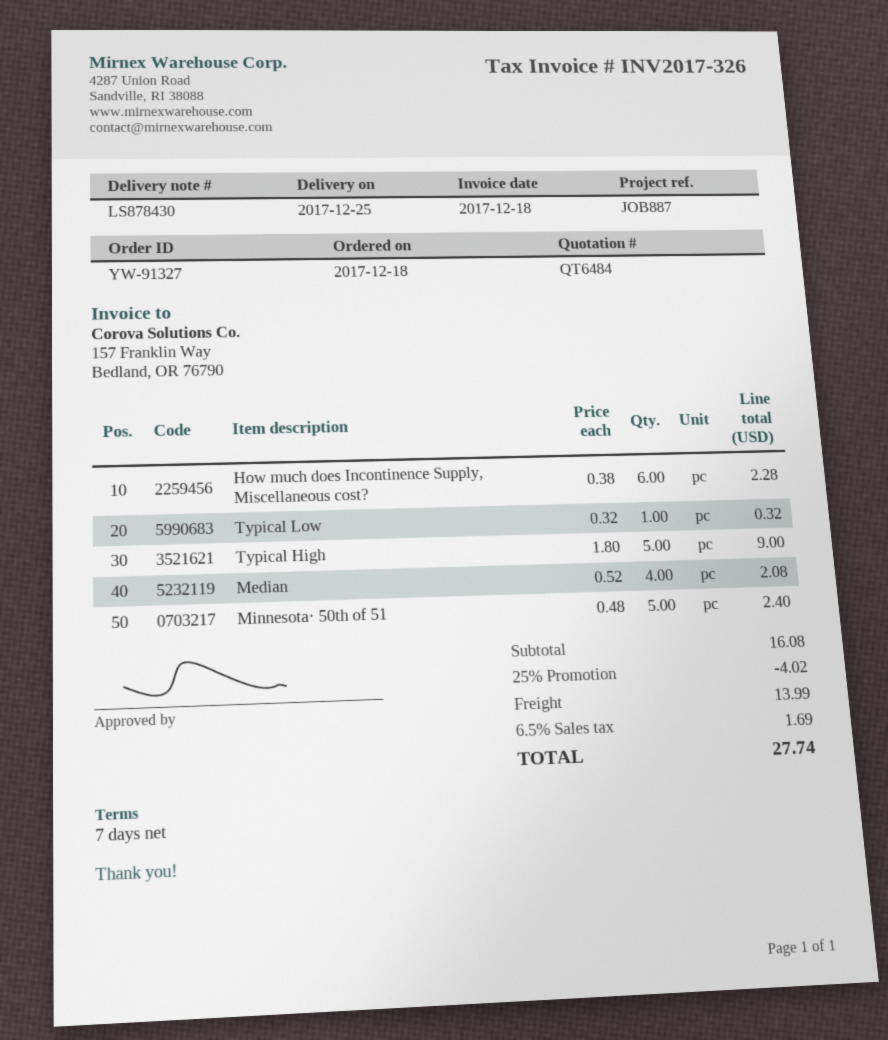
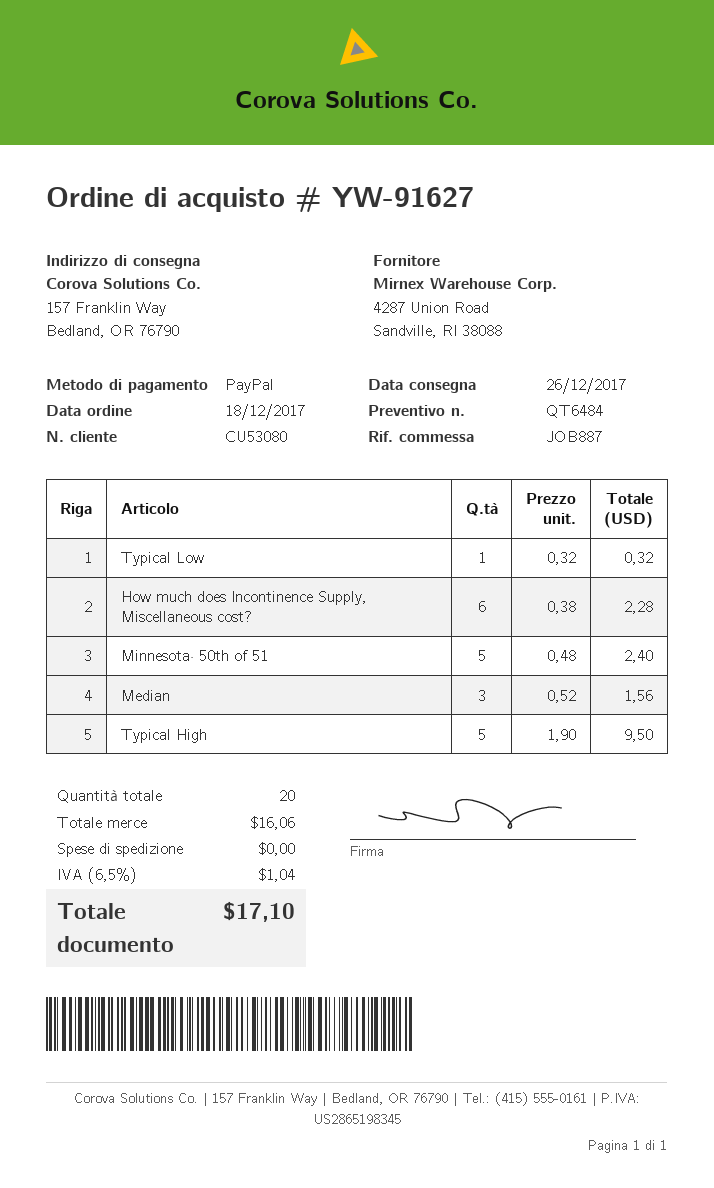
order number: YW-91327 -> YW-91627
delivery date: 2017-12-25 -> 2017-12-26
Typical High: 5 x 1.80 = 9.00 -> 5 x 1.90 = 9.50
Median: 4 x 0.52 = 2.08 -> 3 x 0.52 = 1.56
subtotal: 16.08 -> 16.06
discount: 25% = 4.02 -> none
shipping: 13.99 -> 0.00
tax: 6.5% = 1.69 -> 6.5% = 1.04
total: 27.74 -> 17.10

